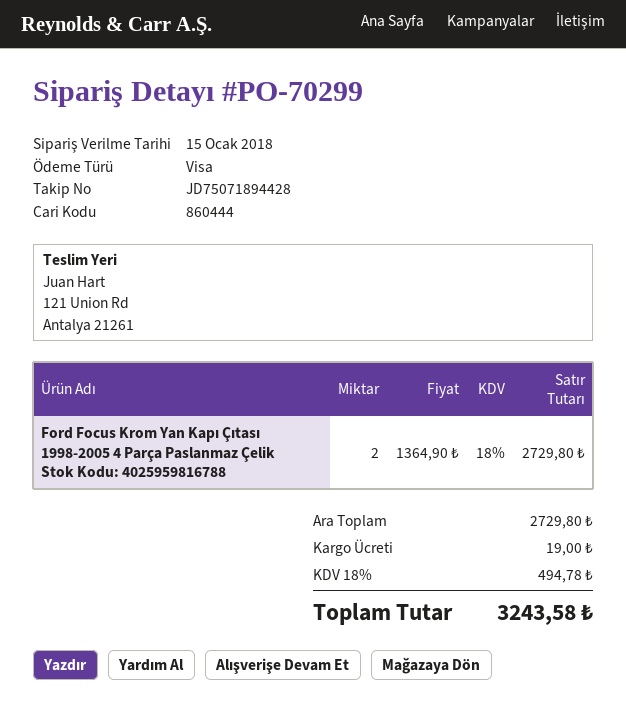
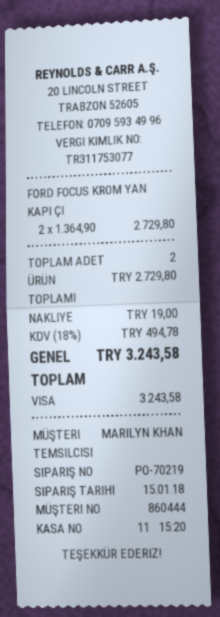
order number: PO-70299 -> PO-70219

